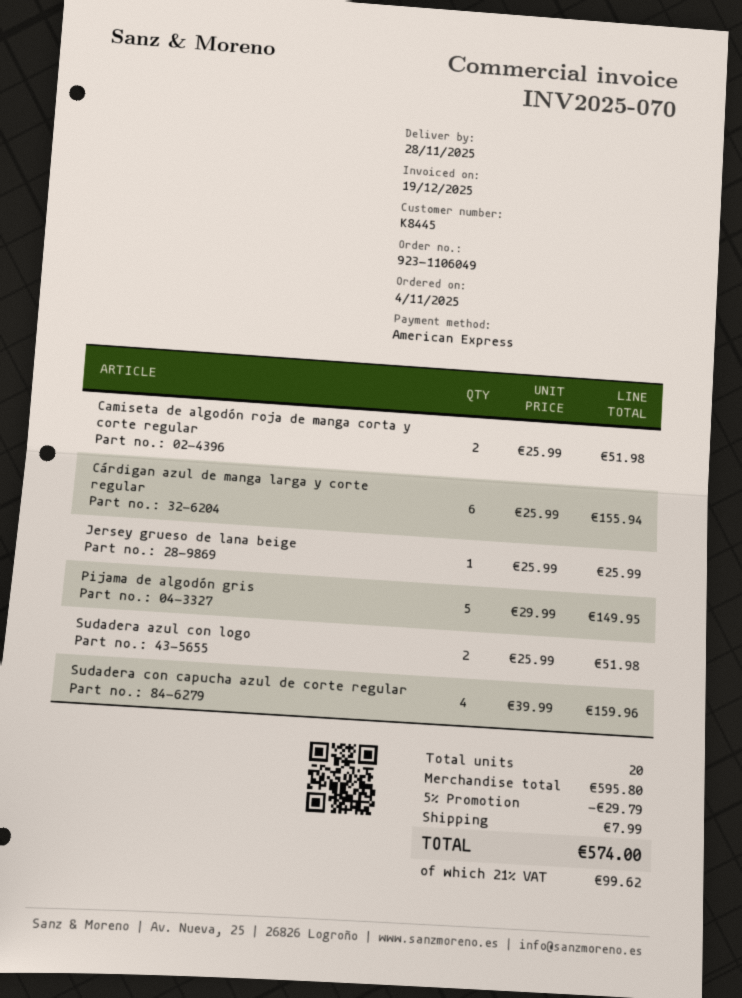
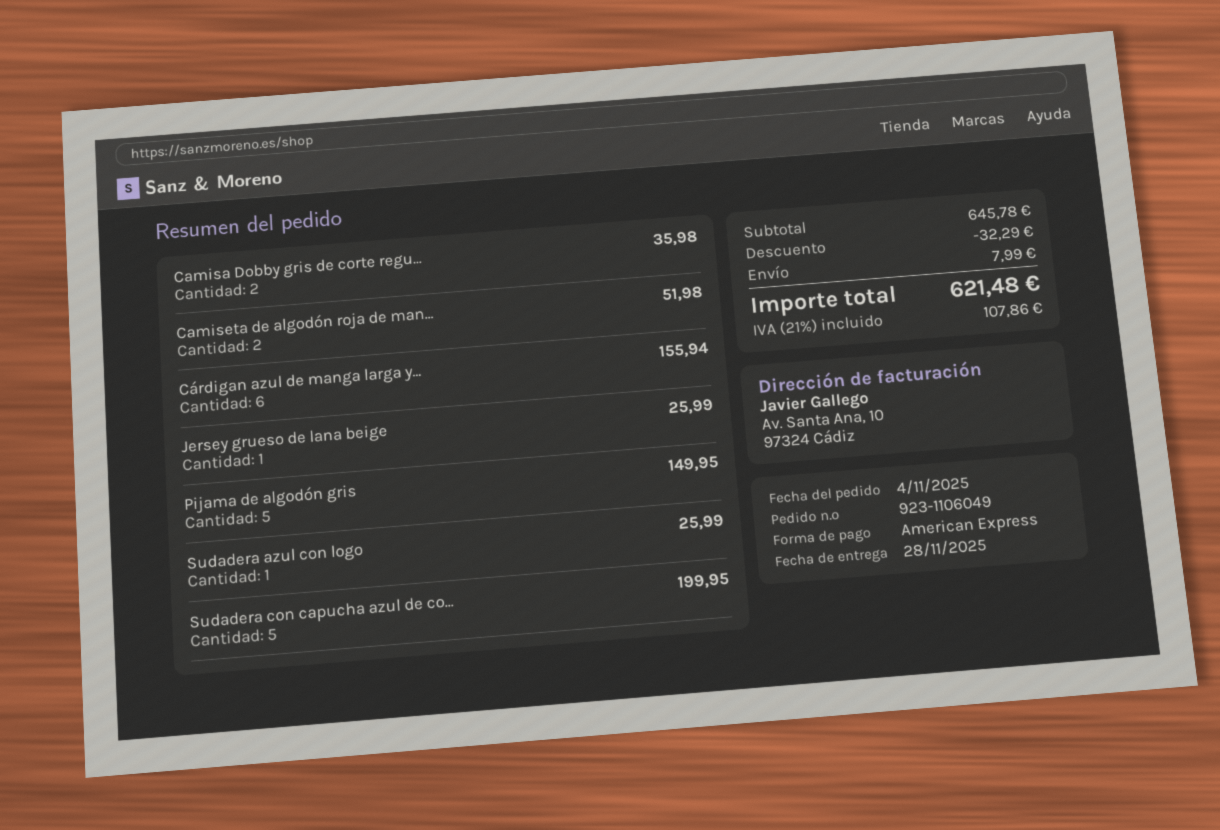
Sudadera azul con logo: 2 for 51.98 -> 1 for 25.99
Sudadera con capucha azul de corte regular: 4 for 159.96 -> 5 for 199.95
Camisa Dobby gris de corte regu...: none -> 2 for 35.98
subtotal: 595.80 -> 645.78
discount: 29.79 -> 32.29
tax: 21% = 99.62 -> 21% = 107.86
total: 574.00 -> 621.48

